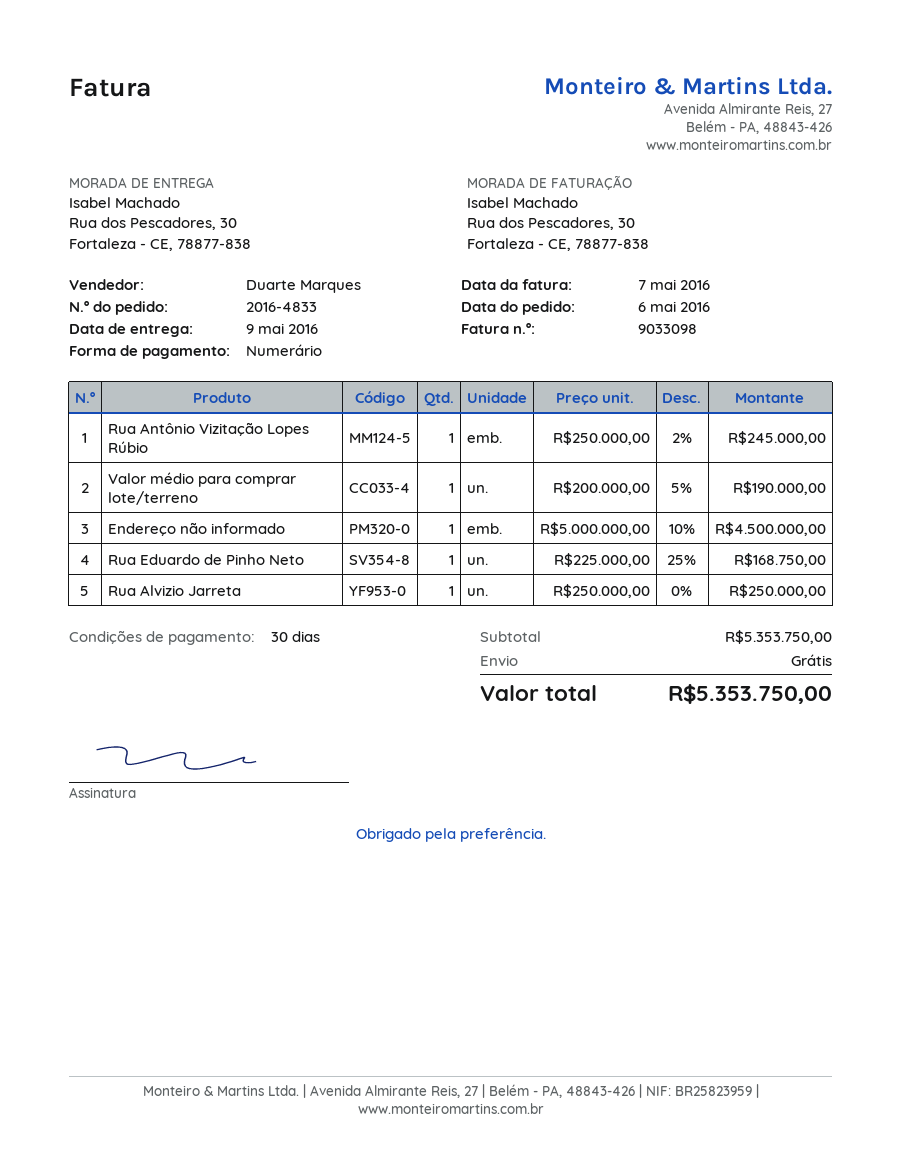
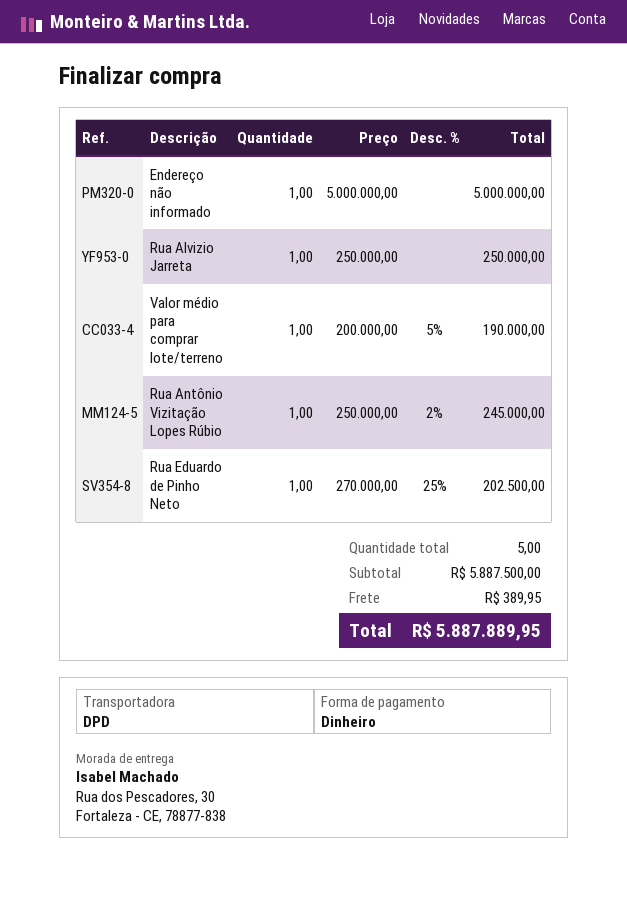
Endereço não informado: 1 x 5000000.00 - 10% = 4500000.00 -> 1 x 5000000.00 = 5000000.00
Rua Eduardo de Pinho Neto: 1 x 225000.00 - 25% = 168750.00 -> 1 x 270000.00 - 25% = 202500.00
subtotal: 5353750.00 -> 5887500.00
shipping: 0.00 -> 389.95
total: 5353750.00 -> 5887889.95

